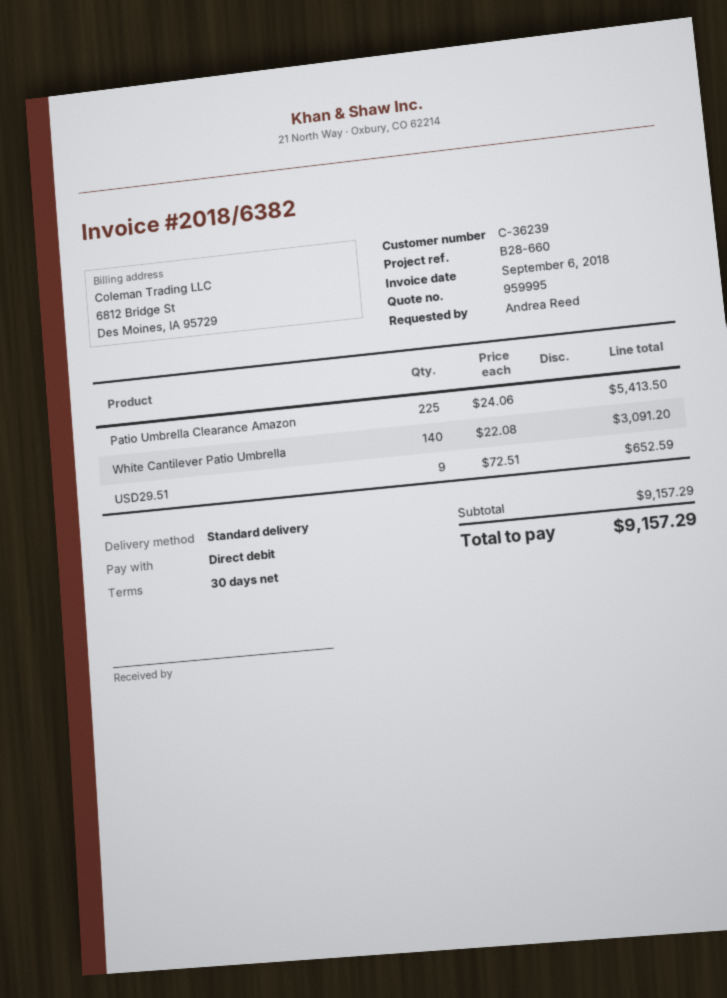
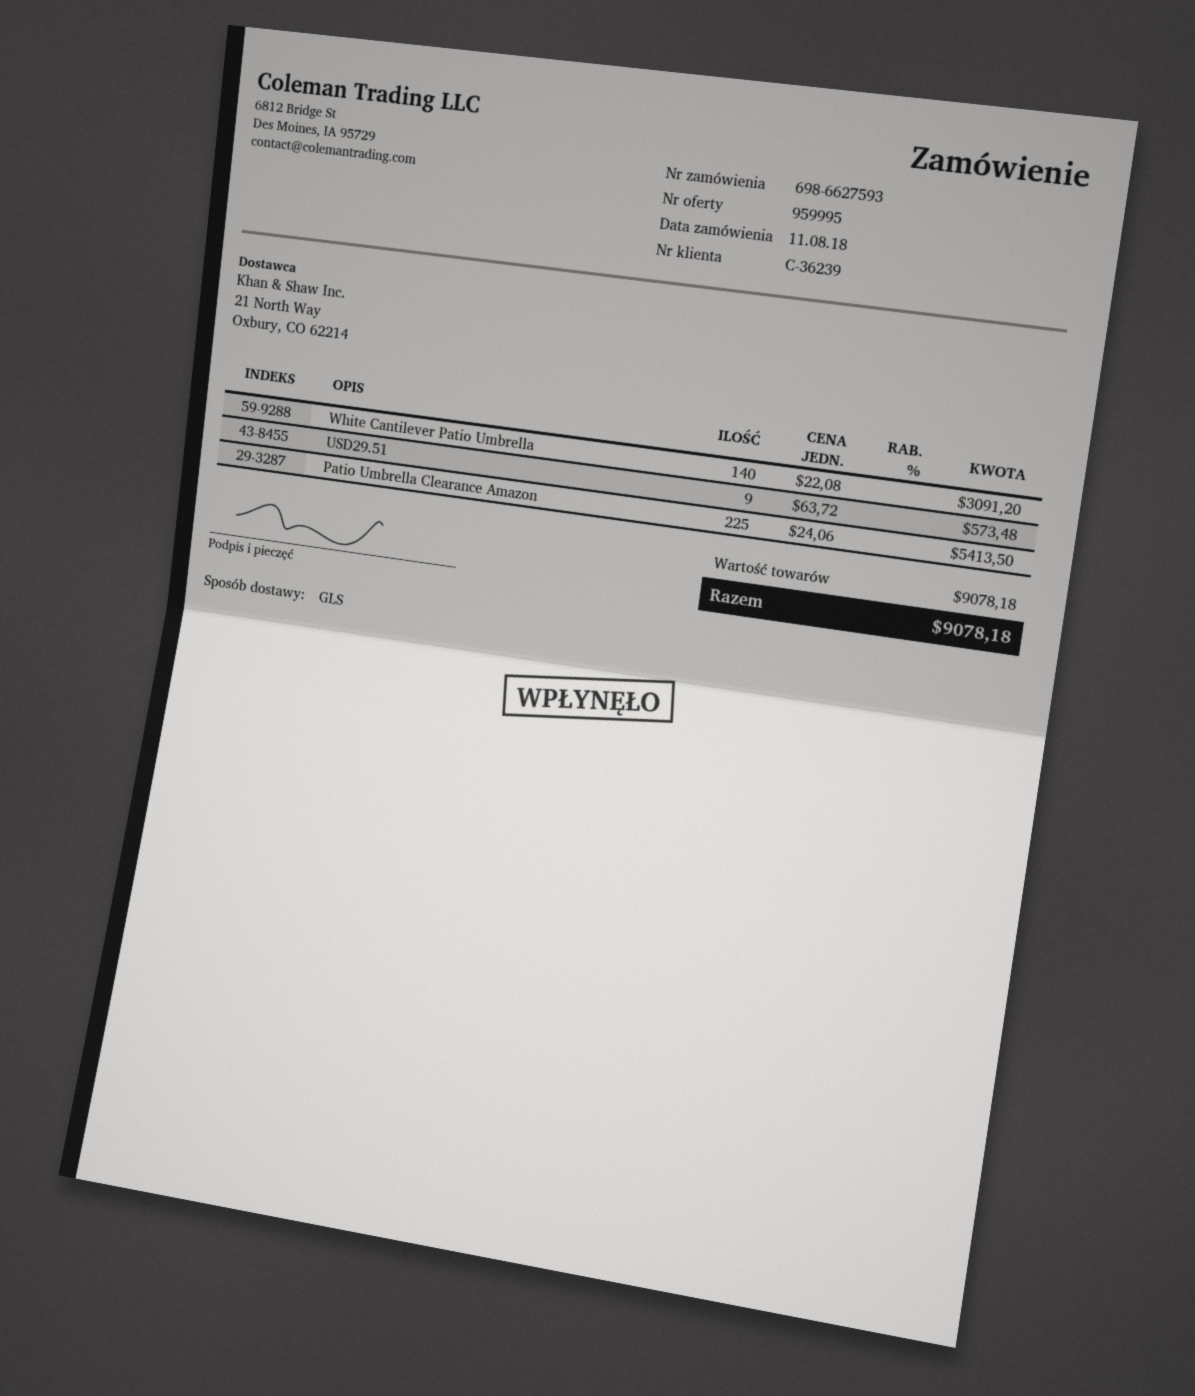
shipping method: standard -> GLS
USD29.51: 9 x 72.51 = 652.59 -> 9 x 63.72 = 573.48
subtotal: 9157.29 -> 9078.18
total: 9157.29 -> 9078.18

